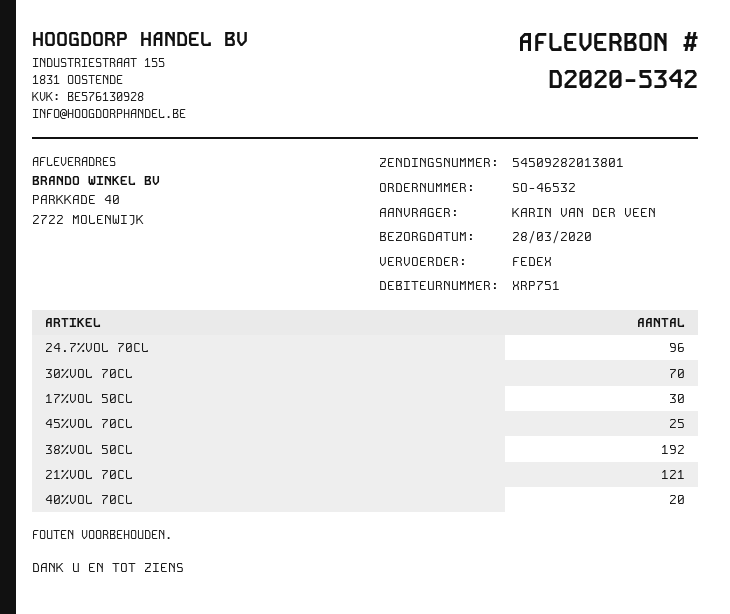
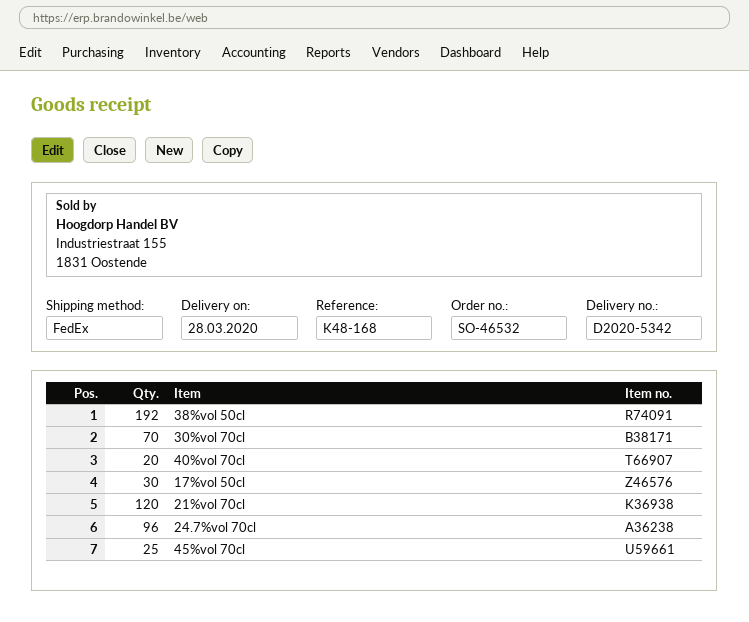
21%VOL 70CL: 121 -> 120

